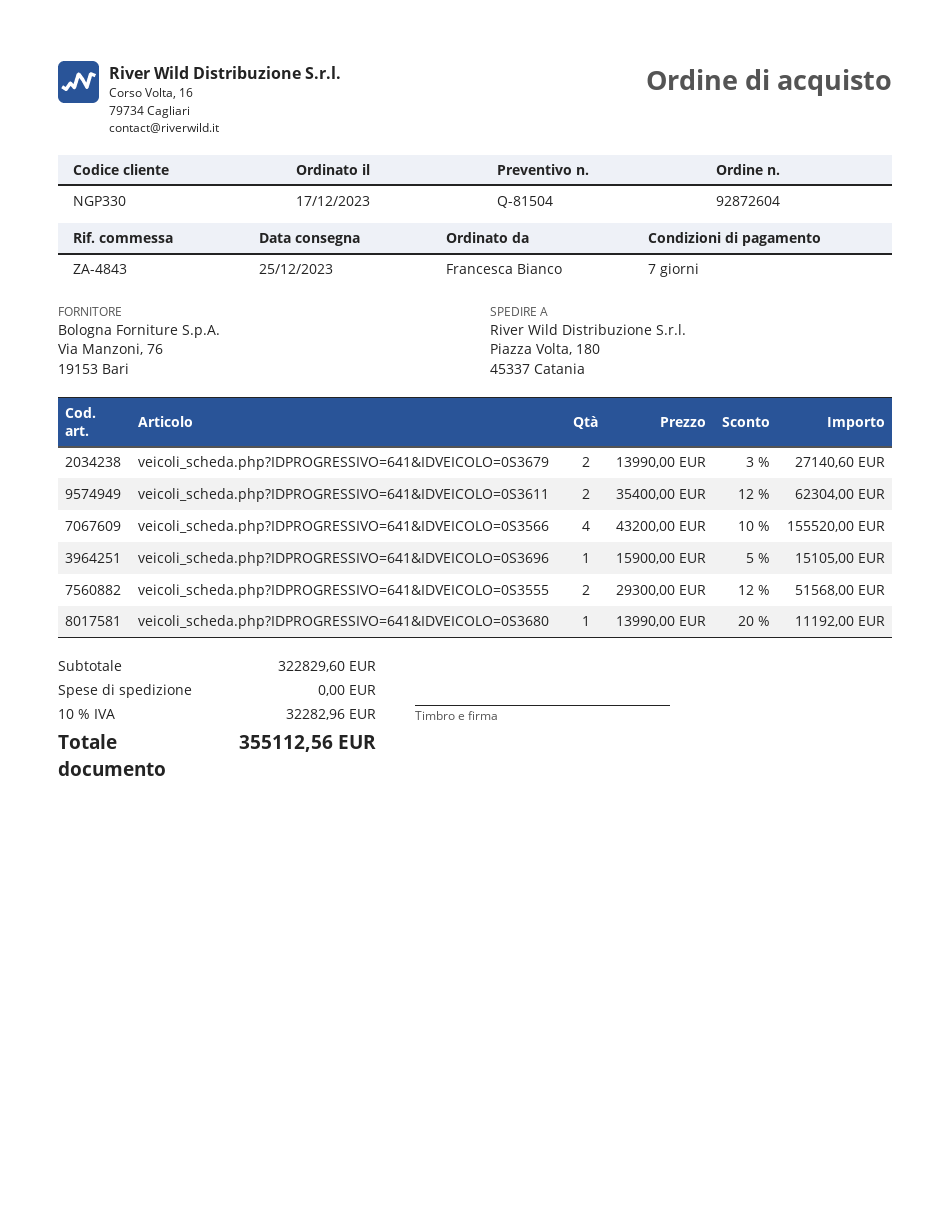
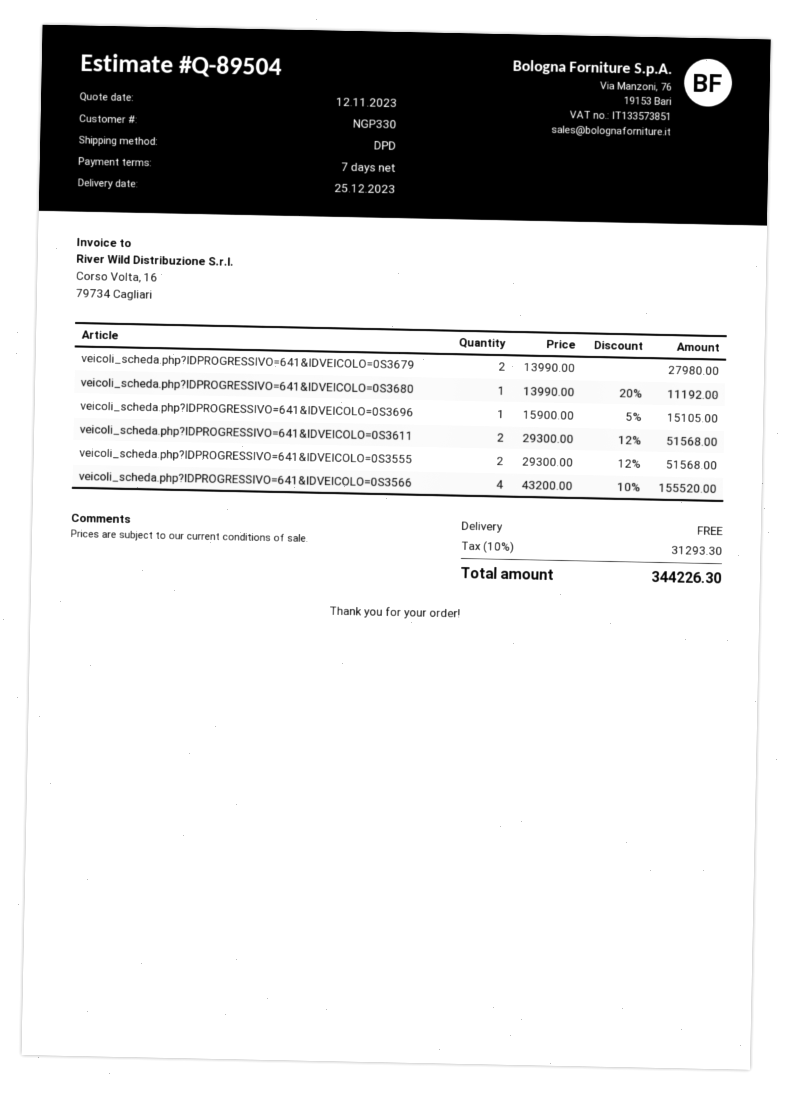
quote number: Q-81504 -> Q-89504
veicoli_scheda.php?IDPROGRESSIVO=641&IDVEICOLO=0S3679: 2 x 13990.00 - 3% = 27140.60 -> 2 x 13990.00 = 27980.00
veicoli_scheda.php?IDPROGRESSIVO=641&IDVEICOLO=0S3611: 2 x 35400.00 - 12% = 62304.00 -> 2 x 29300.00 - 12% = 51568.00
tax: 10% = 32282.96 -> 10% = 31293.30
total: 355112.56 -> 344226.30

